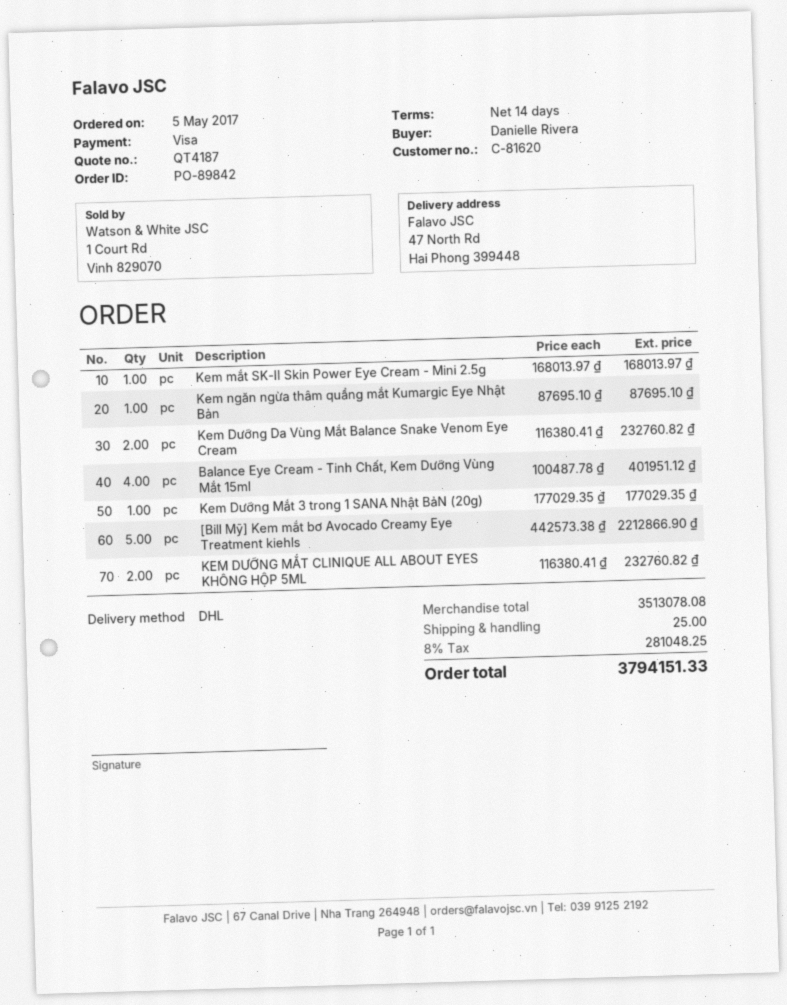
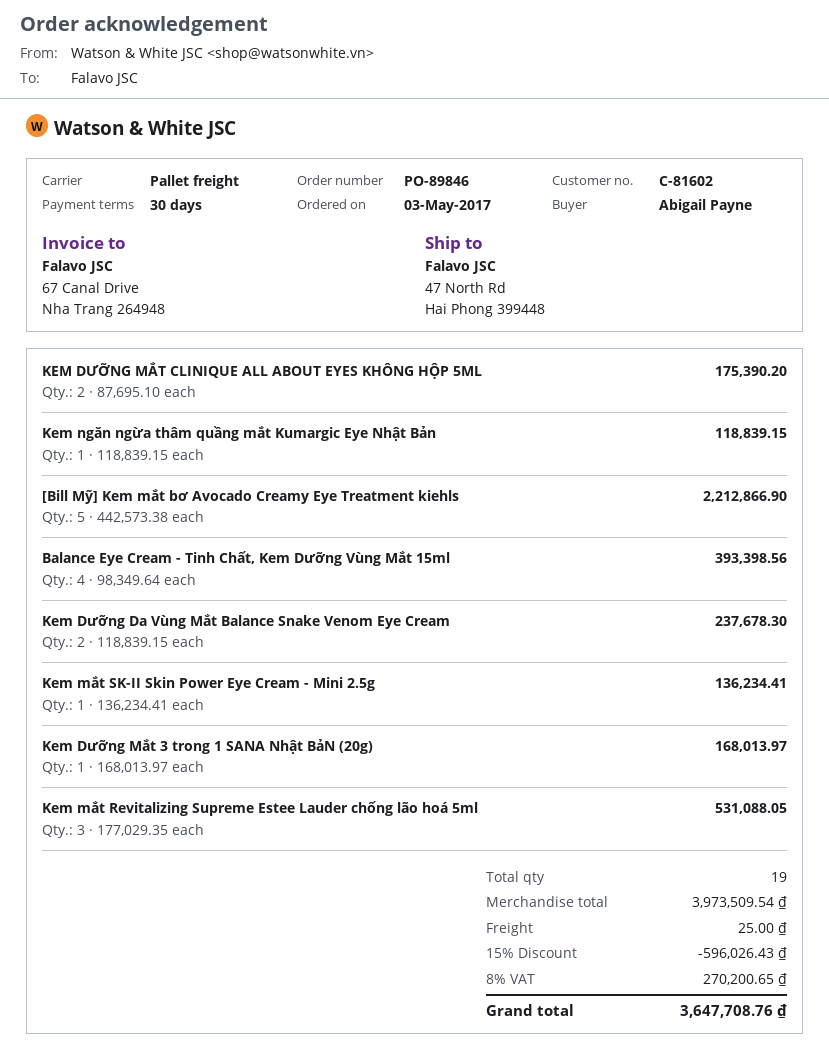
order number: PO-89842 -> PO-89846
order date: 2017-05-05 -> 2017-05-03
payment terms: 14 days -> 30 days
customer number: C-81620 -> C-81602
ordered by: Danielle Rivera -> Abigail Payne
shipping method: DHL -> pallet freight
Kem mắt SK-II Skin Power Eye Cream - Mini 2.5g: 1 x 168013.97 = 168013.97 -> 1 x 136234.41 = 136234.41
Kem ngăn ngừa thâm quầng mắt Kumargic Eye Nhật Bản: 1 x 87695.10 = 87695.10 -> 1 x 118839.15 = 118839.15
Kem Dưỡng Da Vùng Mắt Balance Snake Venom Eye Cream: 2 x 116380.41 = 232760.82 -> 2 x 118839.15 = 237678.30
Balance Eye Cream - Tinh Chất, Kem Dưỡng Vùng Mắt 15ml: 4 x 100487.78 = 401951.12 -> 4 x 98349.64 = 393398.56
Kem Dưỡng Mắt 3 trong 1 SANA Nhật BảN (20g): 1 x 177029.35 = 177029.35 -> 1 x 168013.97 = 168013.97
KEM DƯỠNG MẮT CLINIQUE ALL ABOUT EYES KHÔNG HỘP 5ML: 2 x 116380.41 = 232760.82 -> 2 x 87695.10 = 175390.20
Kem mắt Revitalizing Supreme Estee Lauder chống lão hoá 5ml: none -> 3 x 177029.35 = 531088.05
subtotal: 3513078.08 -> 3973509.54
discount: none -> 15% = 596026.43
tax: 8% = 281048.25 -> 8% = 270200.65
total: 3794151.33 -> 3647708.76

